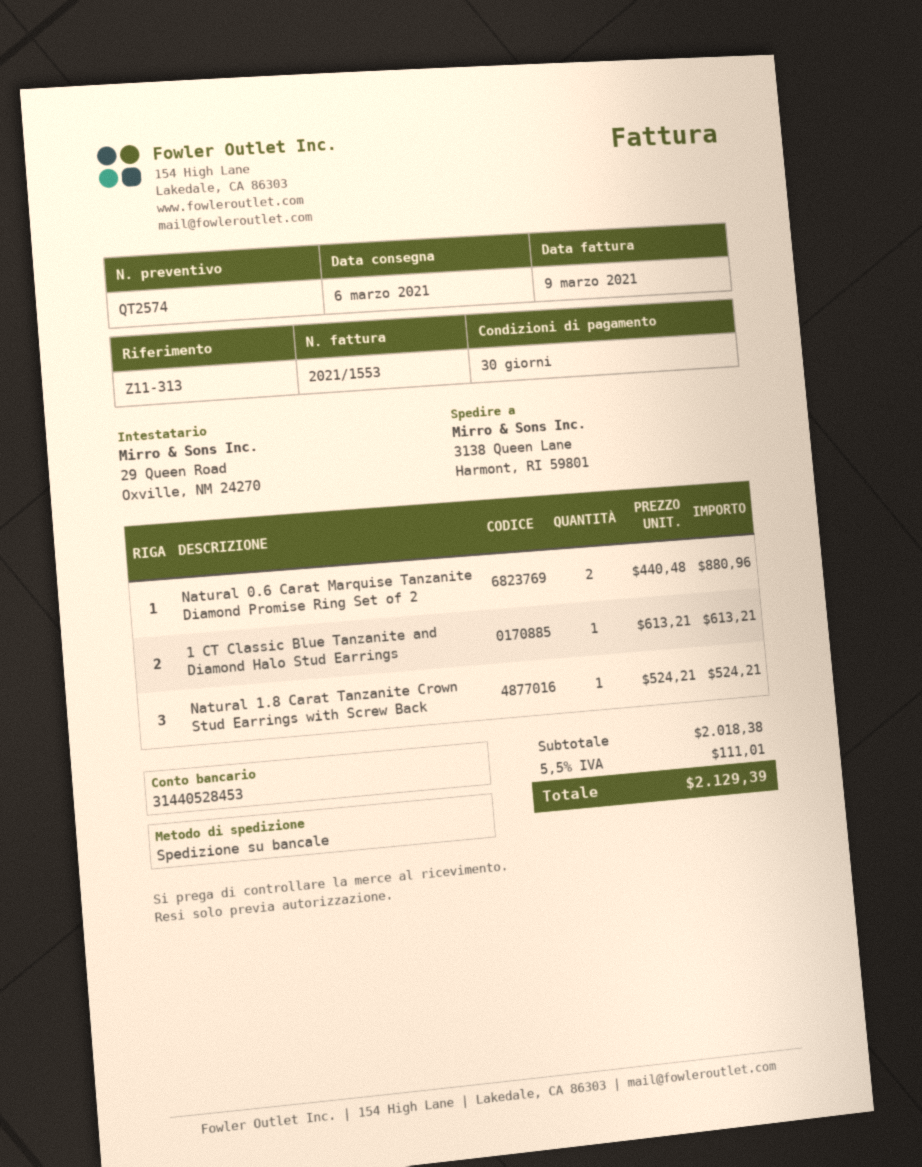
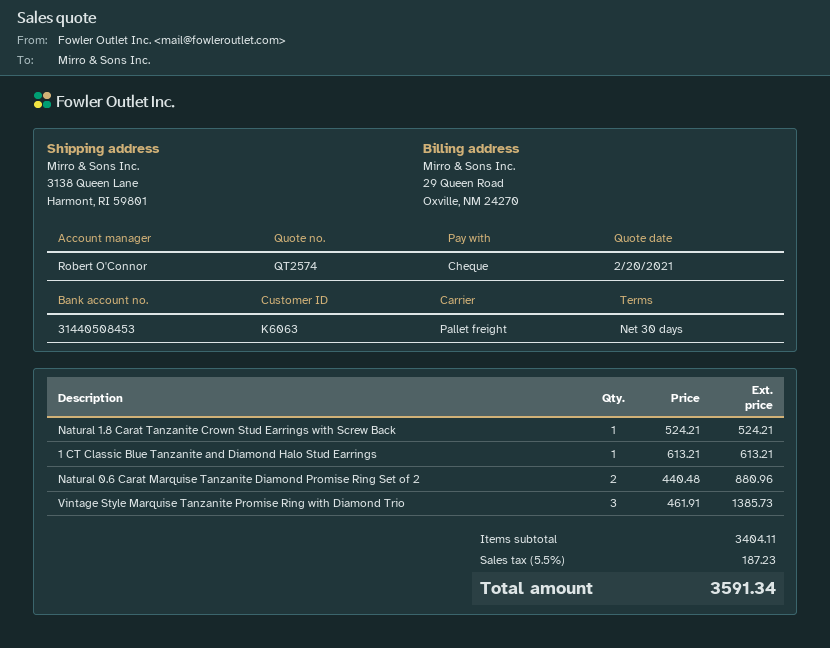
bank account: 31440528453 -> 31440508453
Vintage Style Marquise Tanzanite Promise Ring with Diamond Trio: none -> 3 x 461.91 = 1385.73
subtotal: 2018.38 -> 3404.11
tax: 5.5% = 111.01 -> 5.5% = 187.23
total: 2129.39 -> 3591.34

